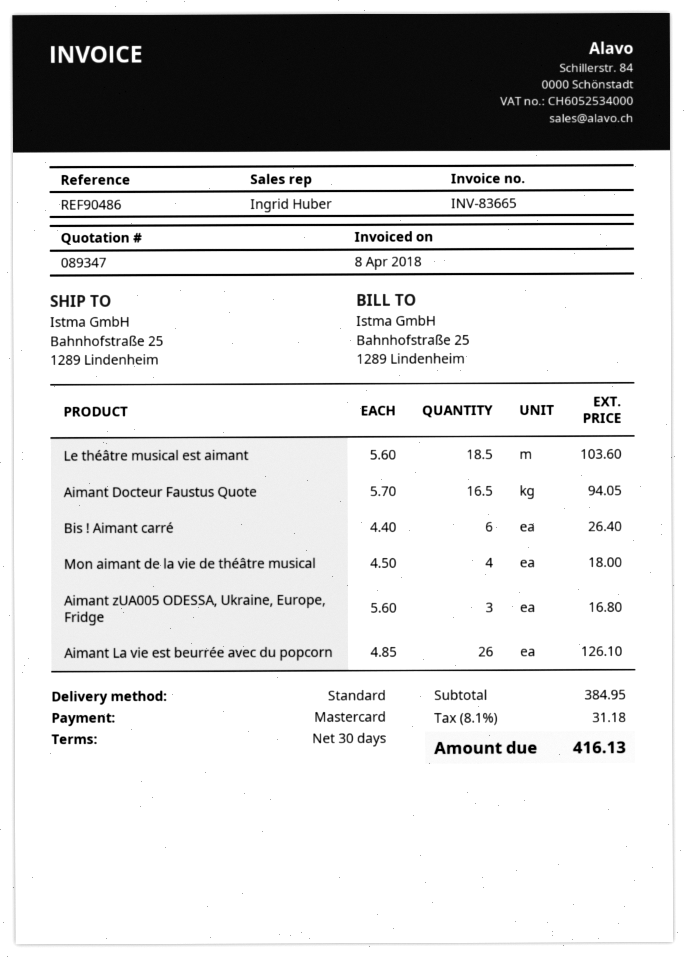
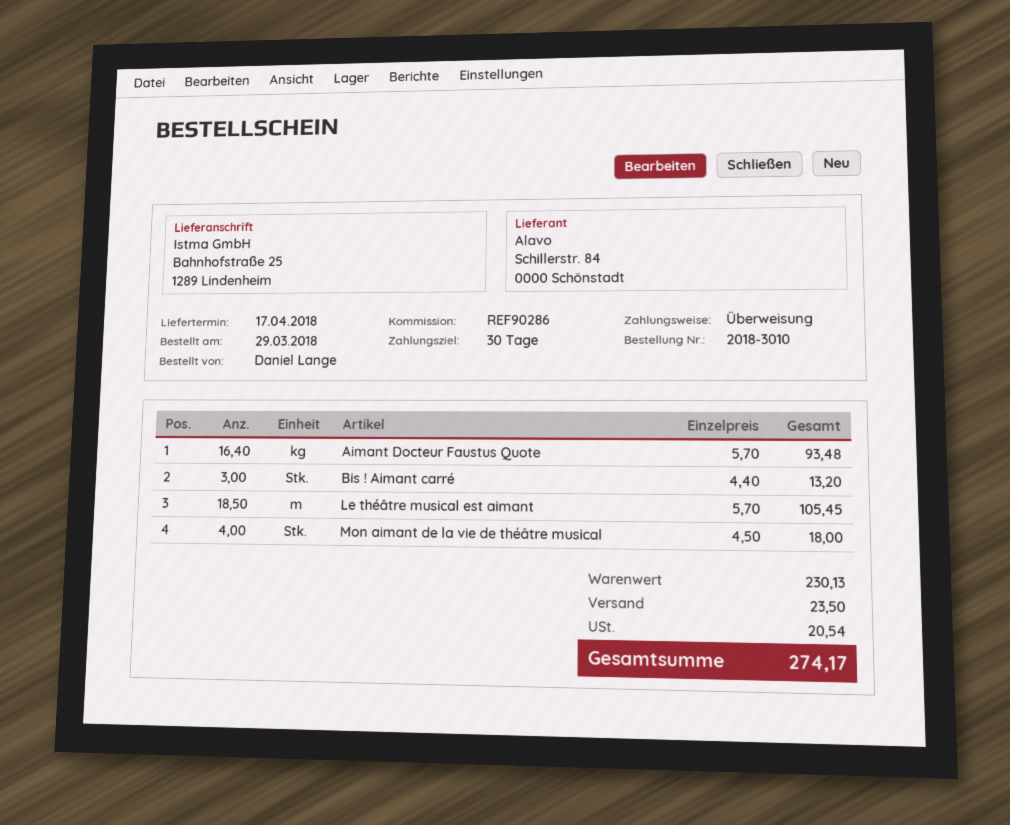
reference: REF90486 -> REF90286
payment method: Mastercard -> bank transfer
Le théâtre musical est aimant: 18.5 x 5.60 = 103.60 -> 18.5 x 5.70 = 105.45
Aimant Docteur Faustus Quote: 16.5 x 5.70 = 94.05 -> 16.4 x 5.70 = 93.48
Bis ! Aimant carré: 6 x 4.40 = 26.40 -> 3 x 4.40 = 13.20
Aimant zUA005 ODESSA, Ukraine, Europe, Fridge: 3 x 5.60 = 16.80 -> none
Aimant La vie est beurrée avec du popcorn: 26 x 4.85 = 126.10 -> none
subtotal: 384.95 -> 230.13
shipping: none -> 23.50
tax: 31.18 -> 20.54
total: 416.13 -> 274.17

